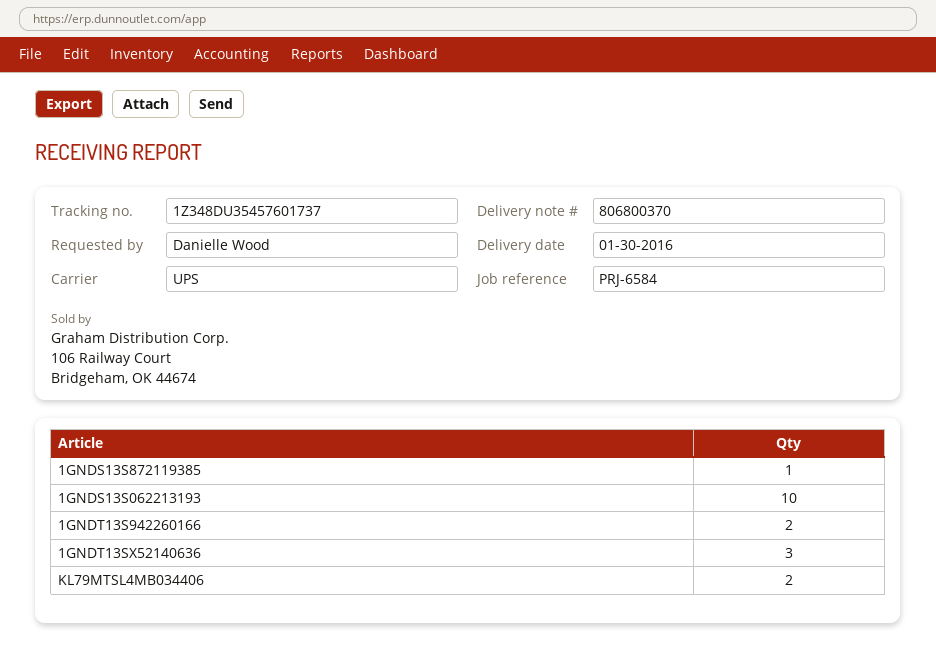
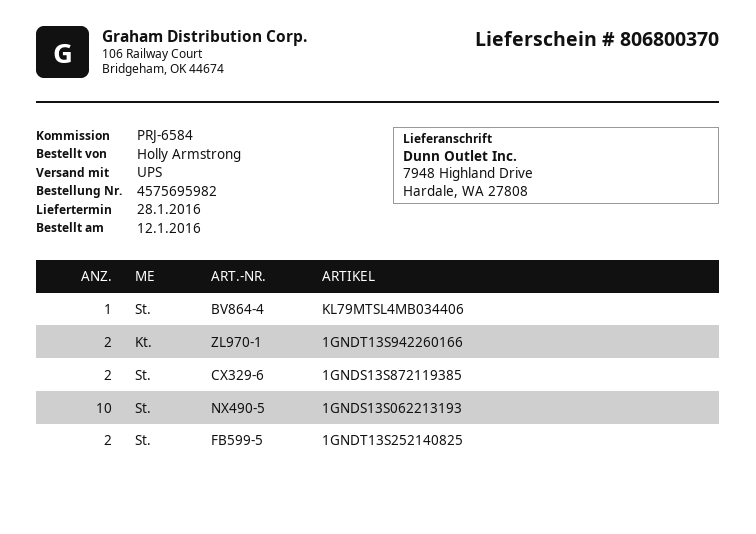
delivery date: 2016-01-30 -> 2016-01-28
ordered by: Danielle Wood -> Holly Armstrong
1GNDS13S872119385: 1 -> 2
1GNDT13SX52140636: 3 -> none
KL79MTSL4MB034406: 2 -> 1
1GNDT13S252140825: none -> 2

